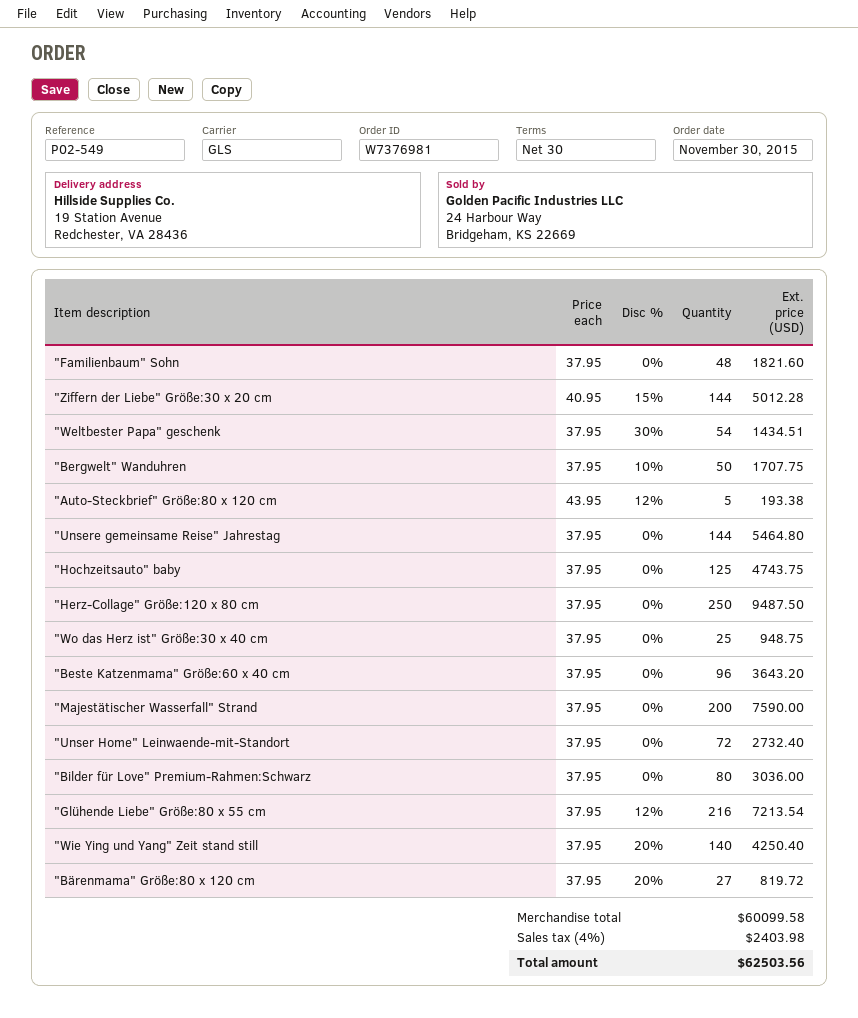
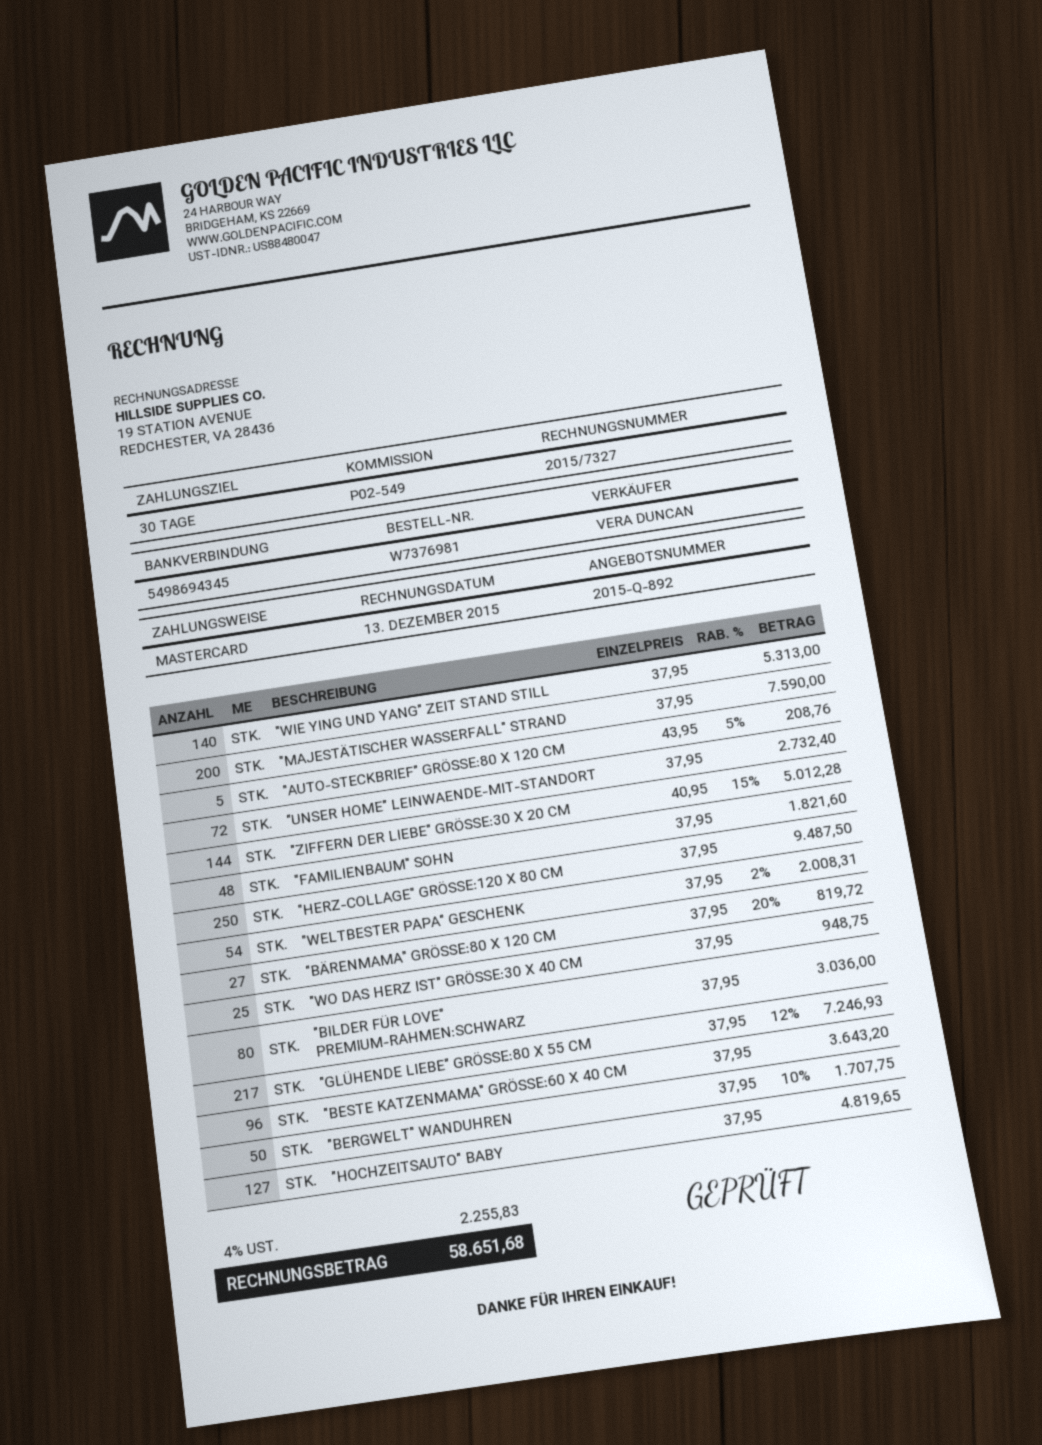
"Weltbester Papa" geschenk: 54 x 37.95 - 30% = 1434.51 -> 54 x 37.95 - 2% = 2008.31
"Auto-Steckbrief" Größe:80 x 120 cm: 5 x 43.95 - 12% = 193.38 -> 5 x 43.95 - 5% = 208.76
"Unsere gemeinsame Reise" Jahrestag: 144 x 37.95 = 5464.80 -> none
"Hochzeitsauto" baby: 125 x 37.95 = 4743.75 -> 127 x 37.95 = 4819.65
"Glühende Liebe" Größe:80 x 55 cm: 216 x 37.95 - 12% = 7213.54 -> 217 x 37.95 - 12% = 7246.93
"Wie Ying und Yang" Zeit stand still: 140 x 37.95 - 20% = 4250.40 -> 140 x 37.95 = 5313.00
tax: 4% = 2403.98 -> 4% = 2255.83
total: 62503.56 -> 58651.68

